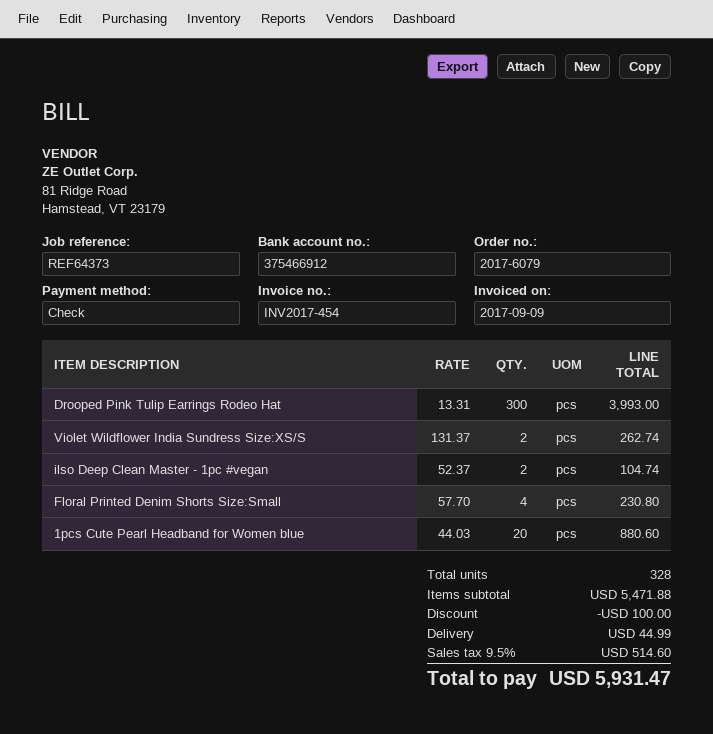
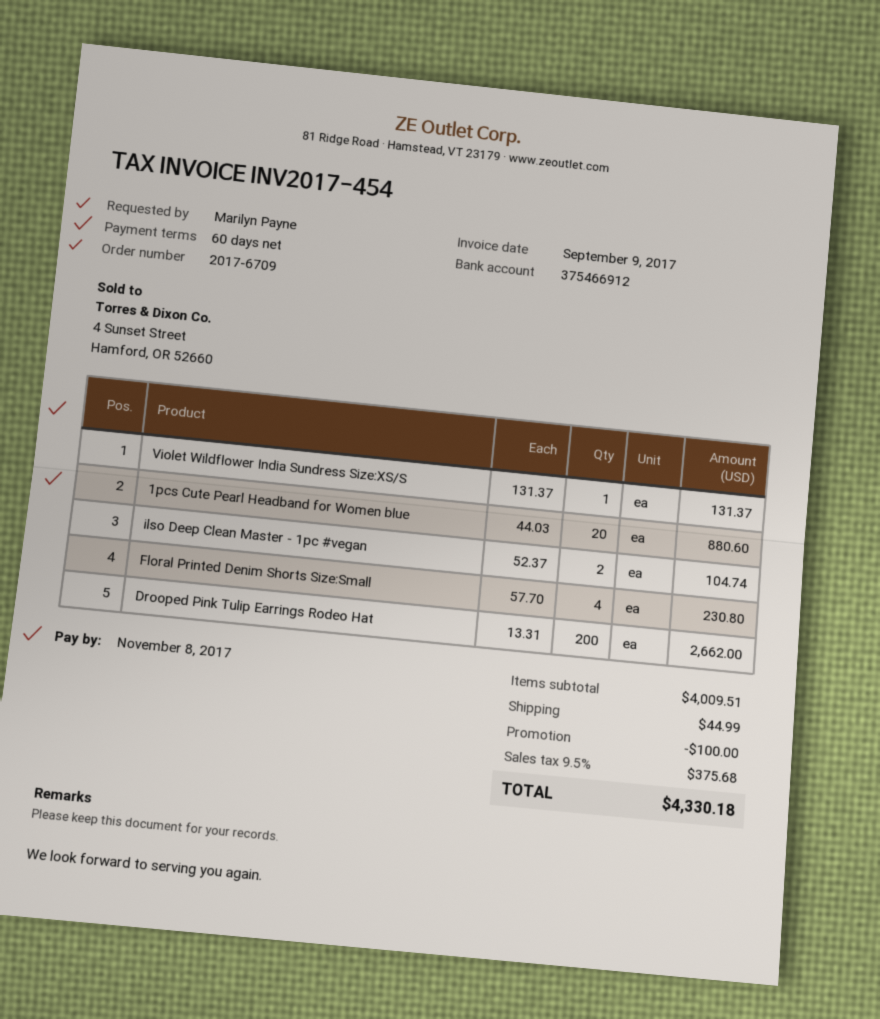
order number: 2017-6079 -> 2017-6709
Drooped Pink Tulip Earrings Rodeo Hat: 300 x 13.31 = 3993.00 -> 200 x 13.31 = 2662.00
Violet Wildflower India Sundress Size:XS/S: 2 x 131.37 = 262.74 -> 1 x 131.37 = 131.37
subtotal: 5471.88 -> 4009.51
tax: 9.5% = 514.60 -> 9.5% = 375.68
total: 5931.47 -> 4330.18

